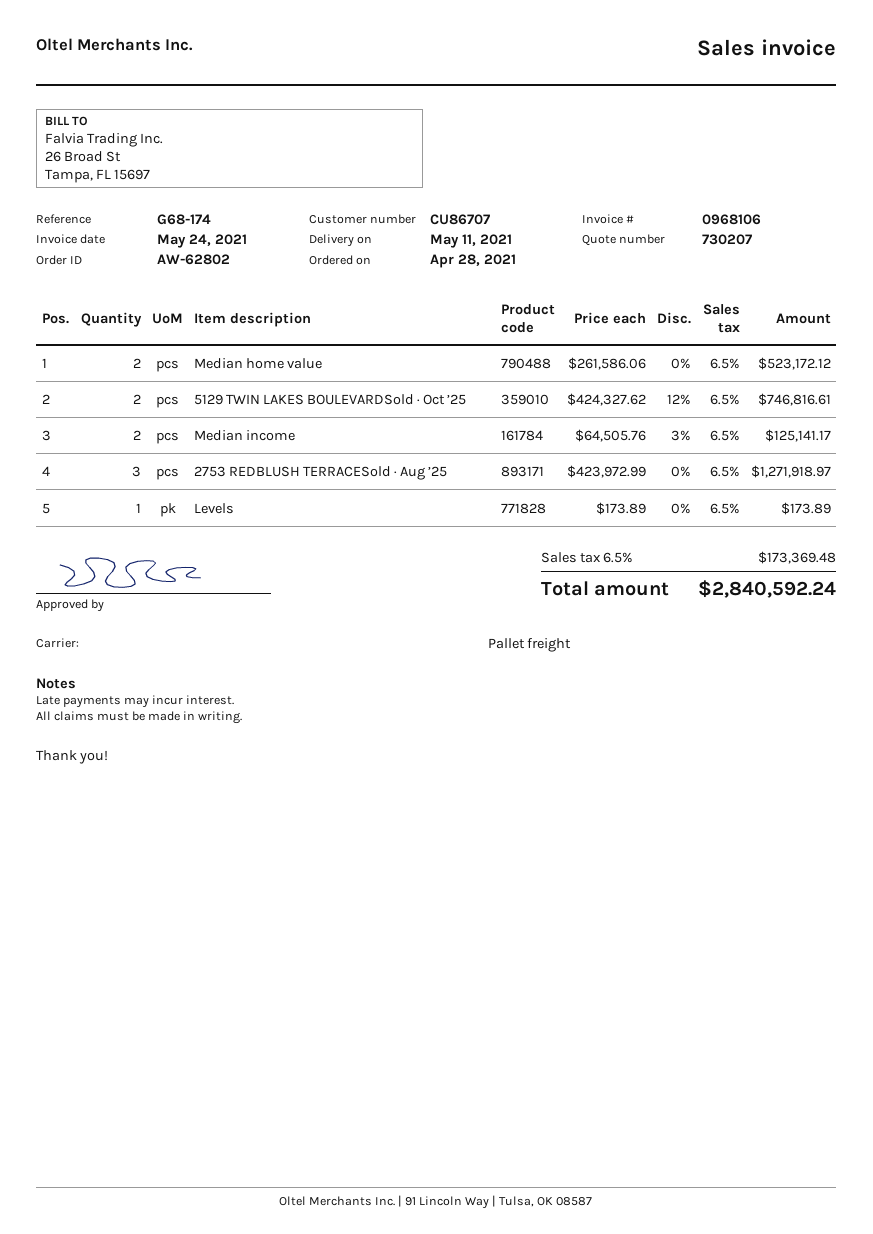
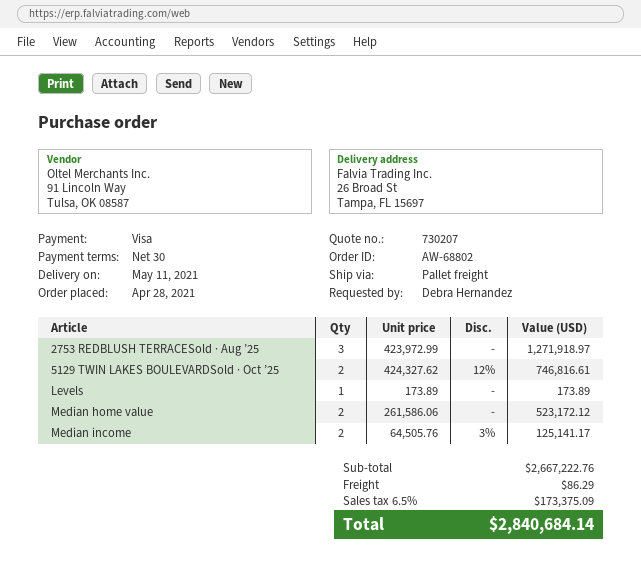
order number: AW-62802 -> AW-68802
shipping: none -> 86.29
tax: 6.5% = 173369.48 -> 6.5% = 173375.09
total: 2840592.24 -> 2840684.14

